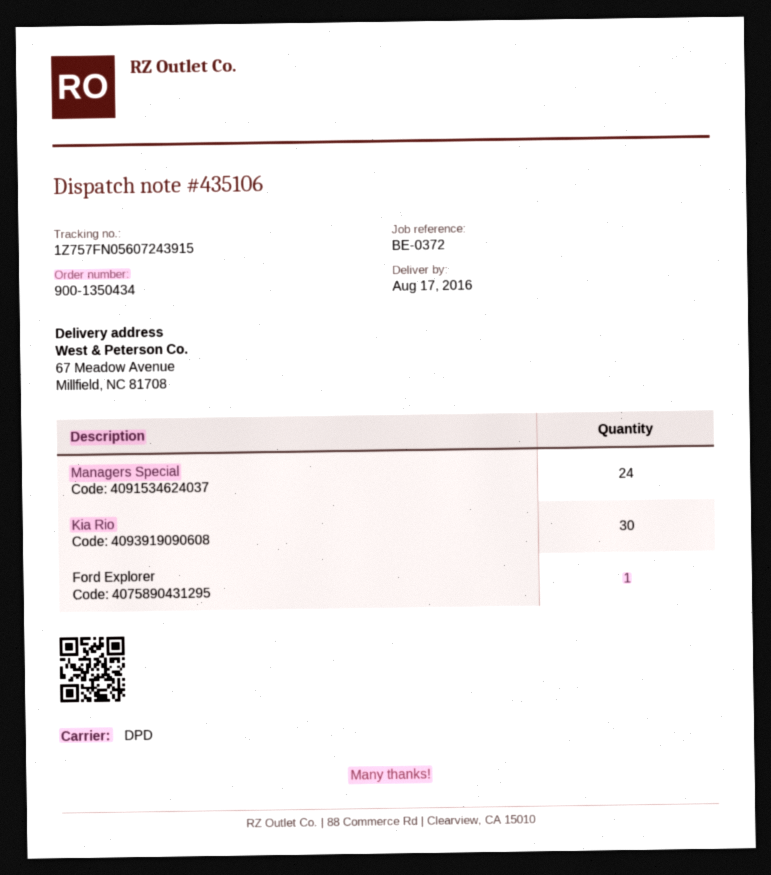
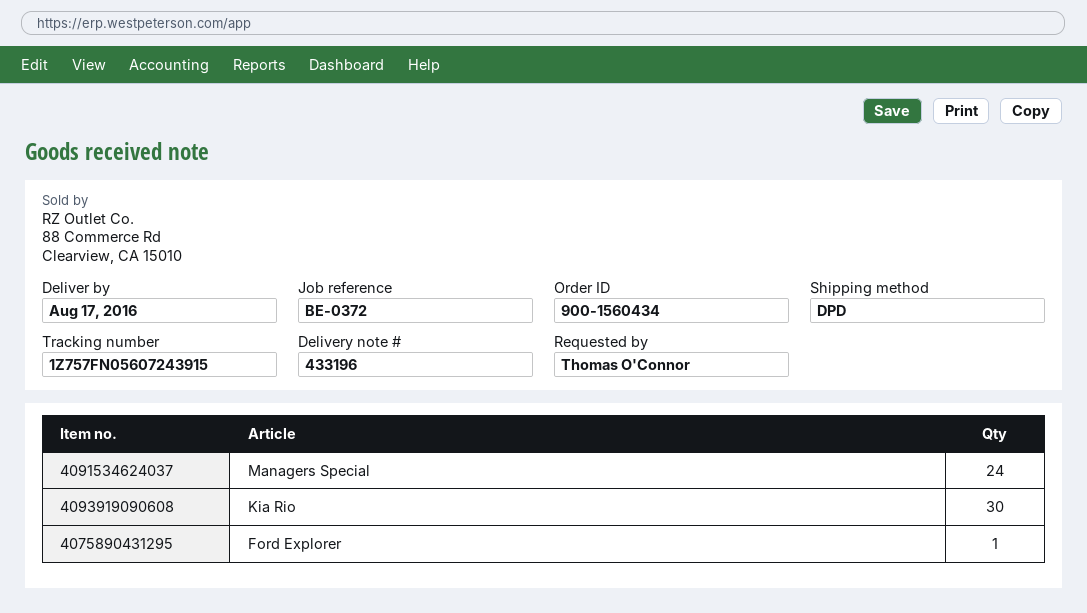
order number: 900-1350434 -> 900-1560434
delivery note number: 435106 -> 433196

